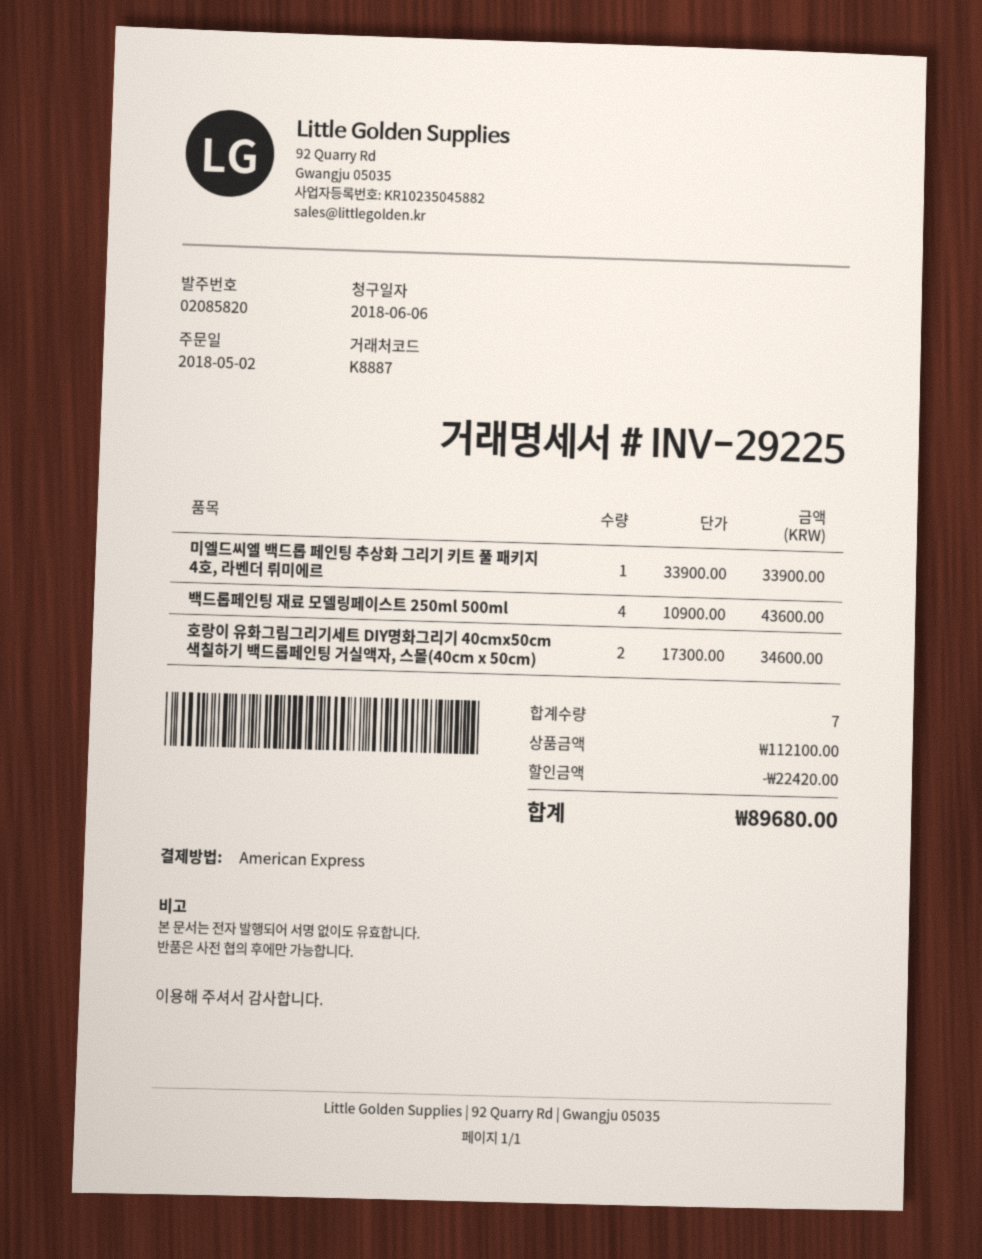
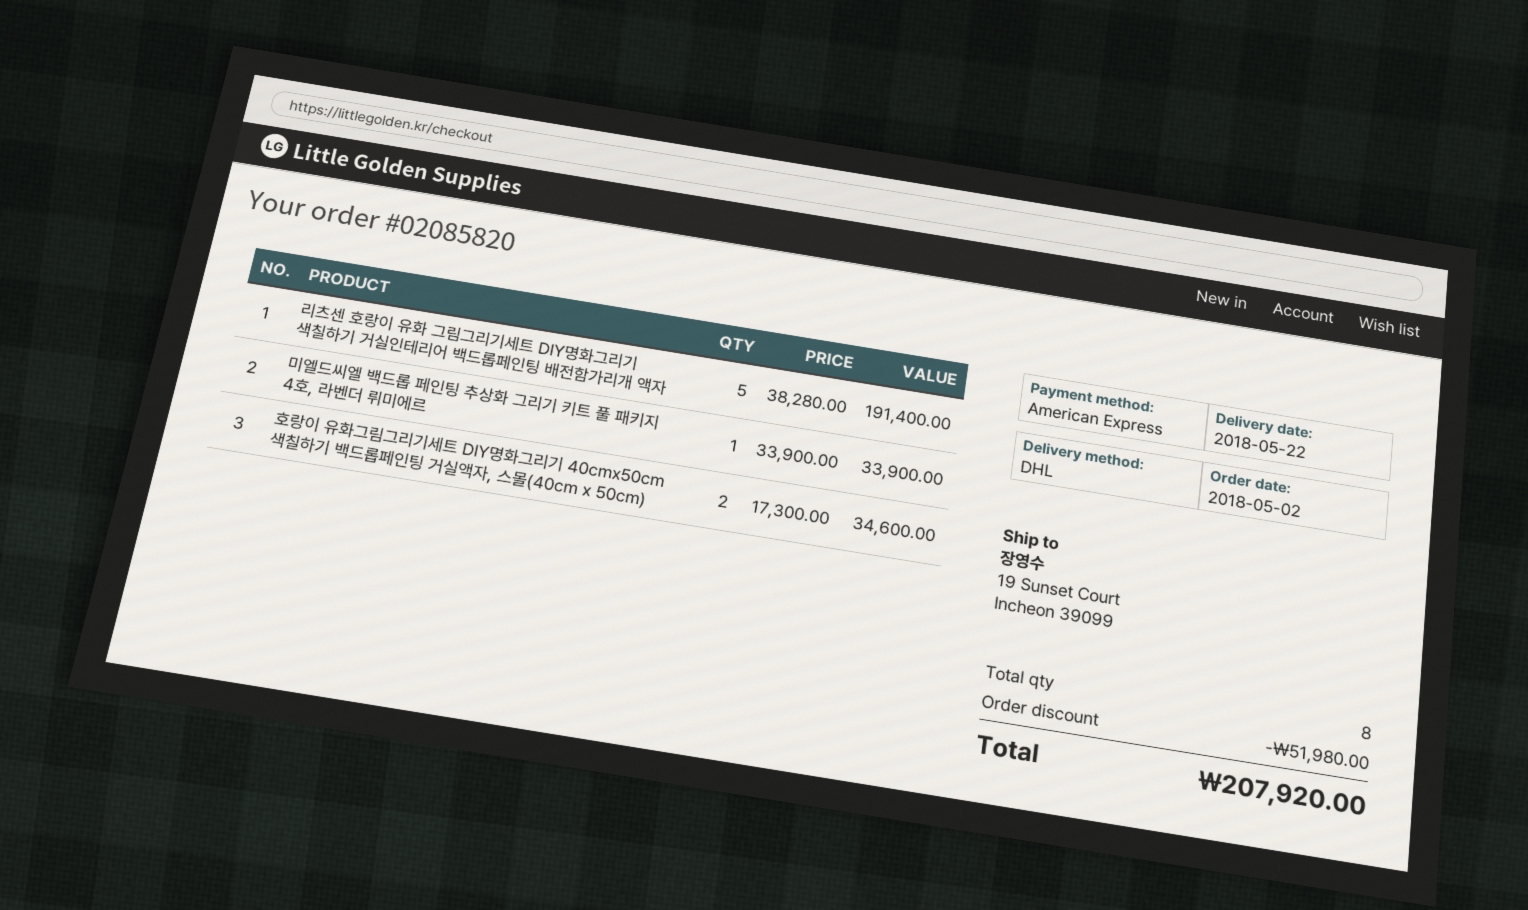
백드롭페인팅 재료 모델링페이스트 250ml 500ml: 4 x 10900.00 = 43600.00 -> none
리츠센 호랑이 유화 그림그리기세트 DIY명화그리기 색칠하기 거실인테리어 백드롭페인팅 배전함가리개 액자: none -> 5 x 38280.00 = 191400.00
total quantity: 7 -> 8
discount: 22420.00 -> 51980.00
total: 89680.00 -> 207920.00

